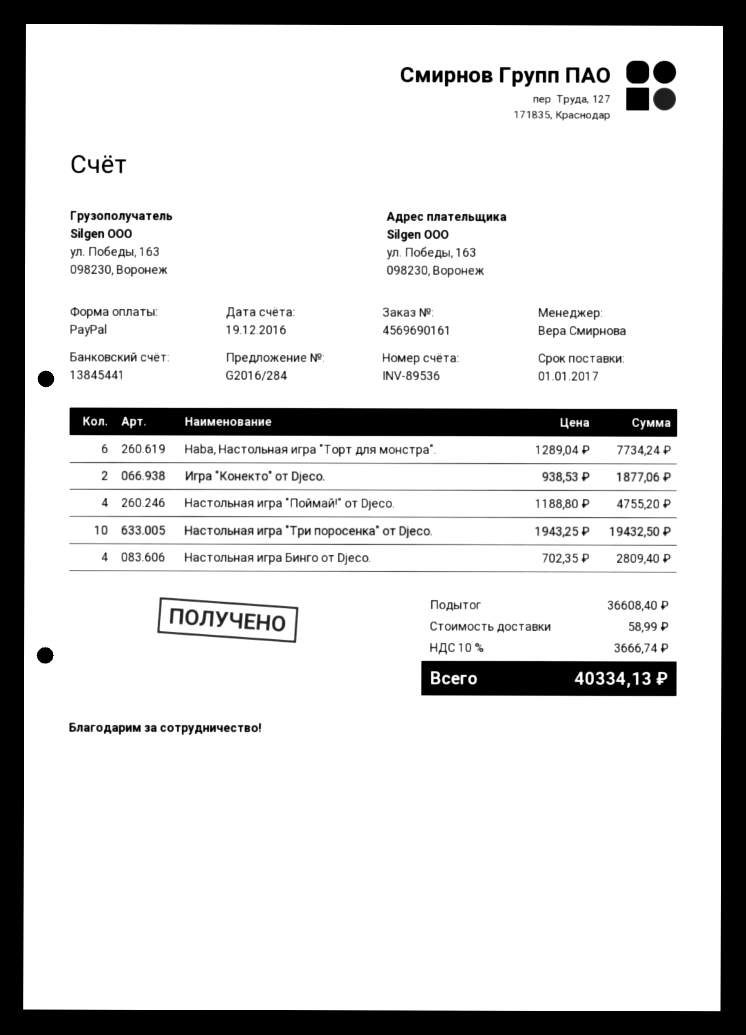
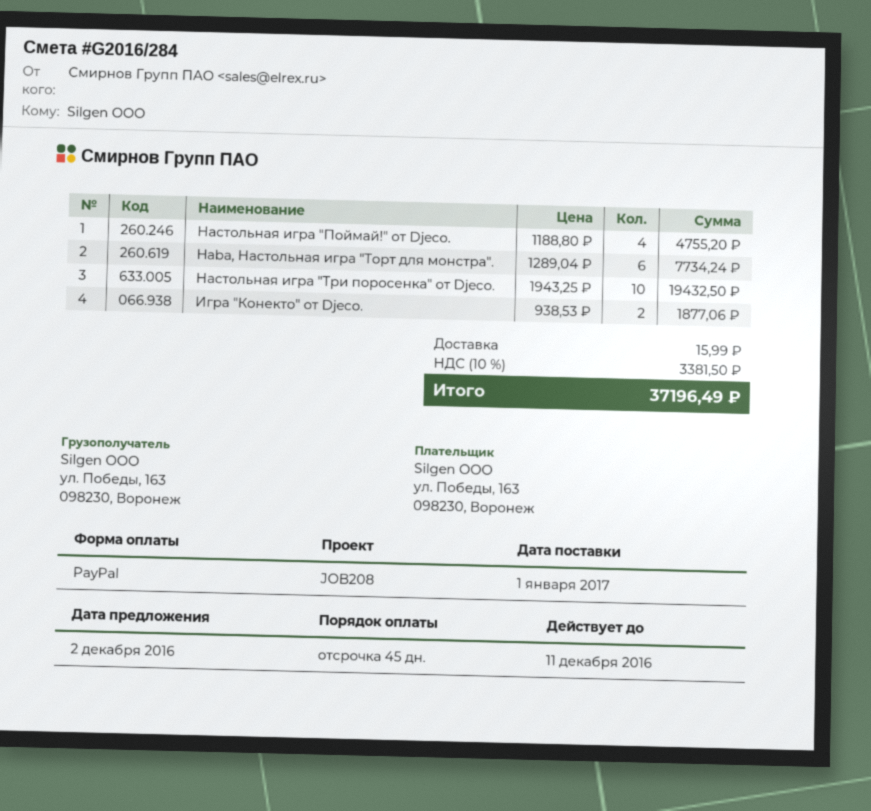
Настольная игра Бинго от Djeco.: 4 x 702.35 = 2809.40 -> none
shipping: 58.99 -> 15.99
tax: 10% = 3666.74 -> 10% = 3381.50
total: 40334.13 -> 37196.49

